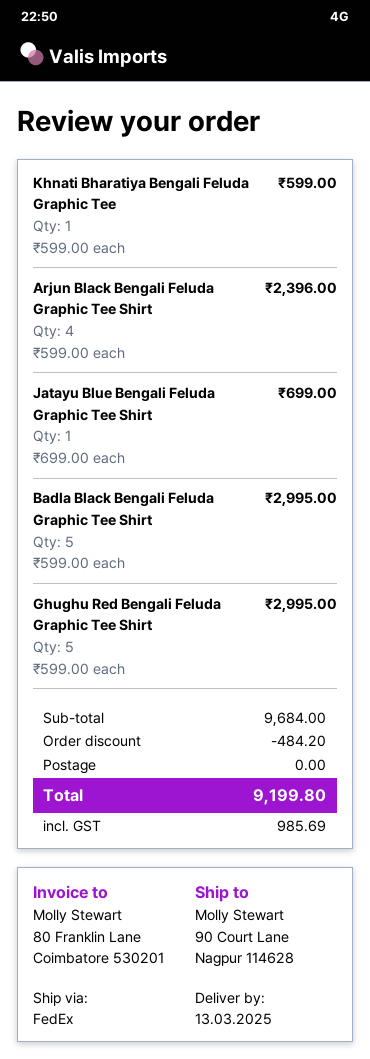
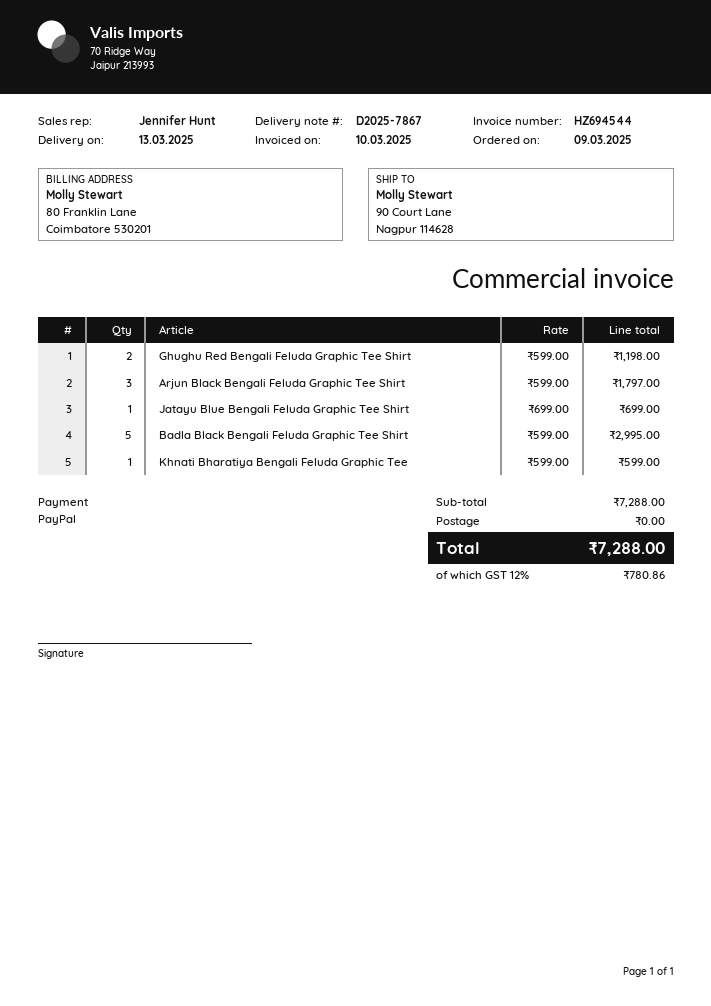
Arjun Black Bengali Feluda Graphic Tee Shirt: 4 x 599.00 = 2396.00 -> 3 x 599.00 = 1797.00
Ghughu Red Bengali Feluda Graphic Tee Shirt: 5 x 599.00 = 2995.00 -> 2 x 599.00 = 1198.00
subtotal: 9684.00 -> 7288.00
discount: 484.20 -> none
tax: 985.69 -> 780.86
total: 9199.80 -> 7288.00

